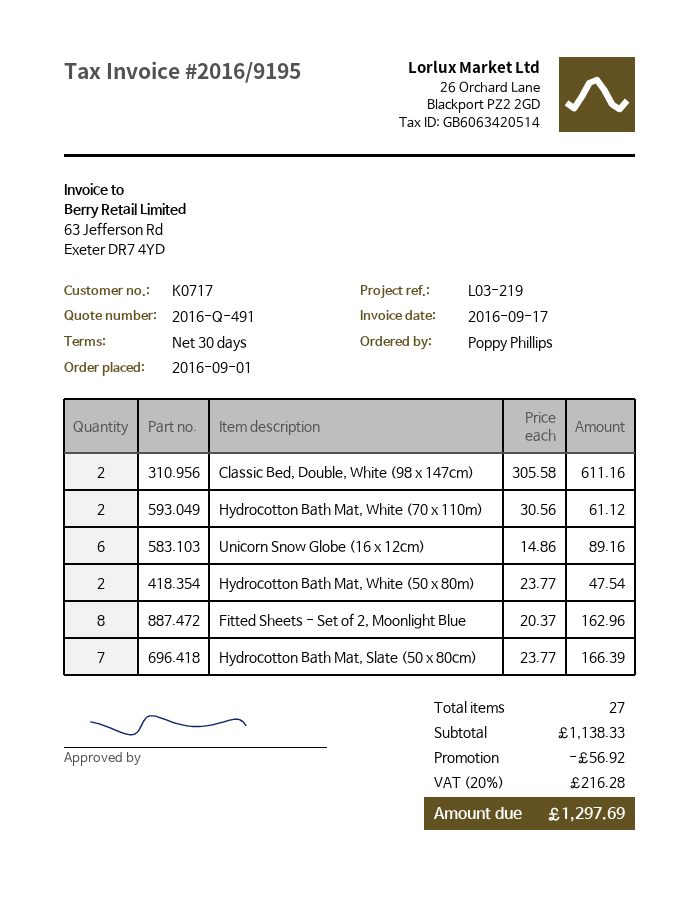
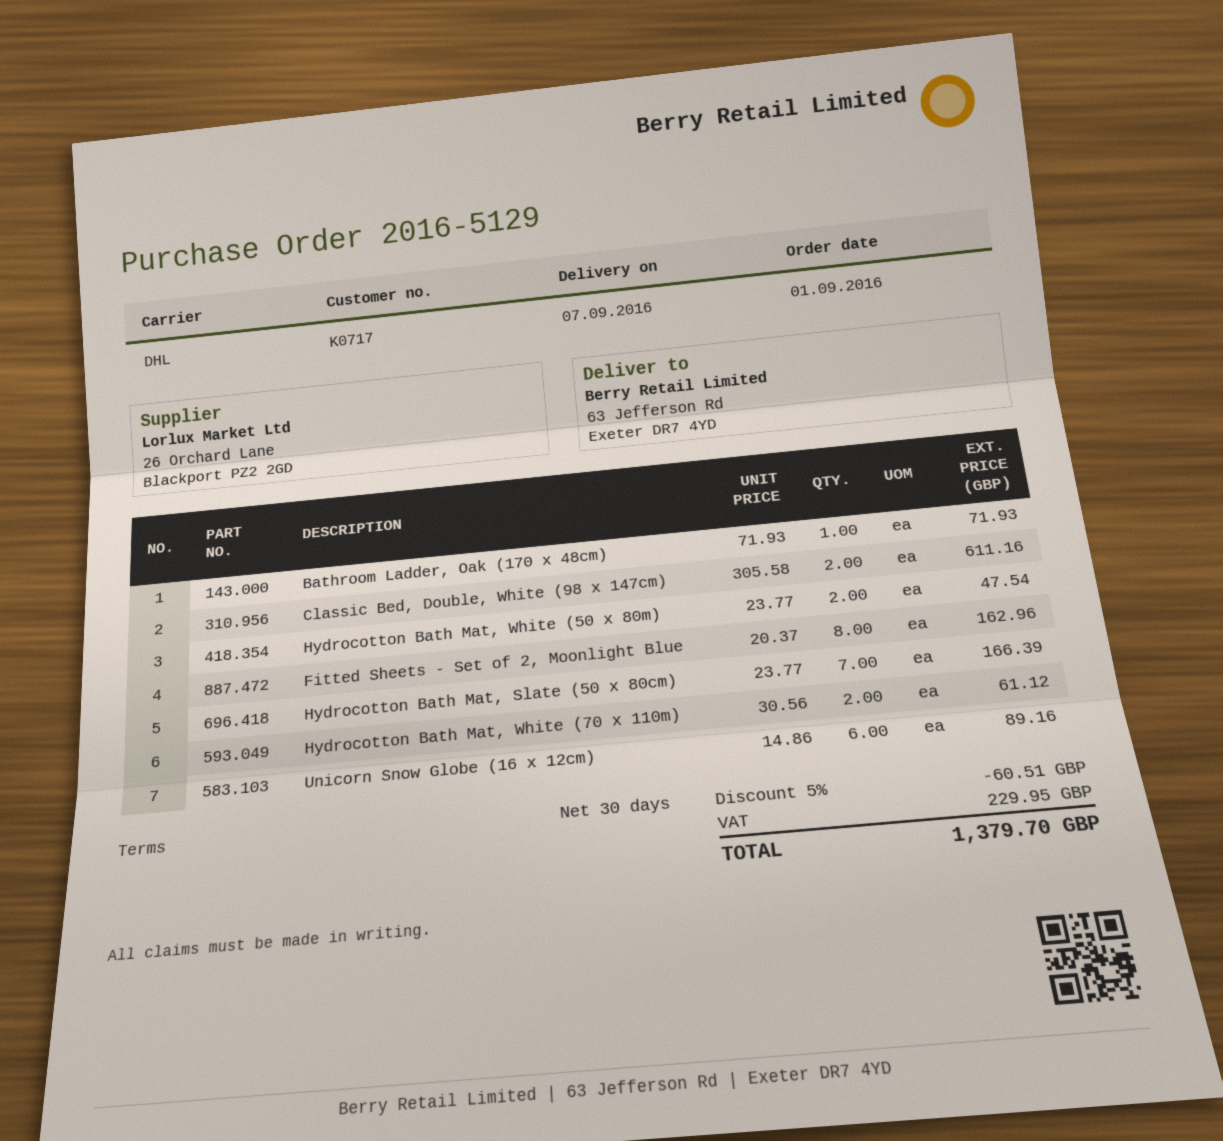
Bathroom Ladder, Oak (170 x 48cm): none -> 1 x 71.93 = 71.93
discount: 56.92 -> 60.51
tax: 216.28 -> 229.95
total: 1297.69 -> 1379.70

